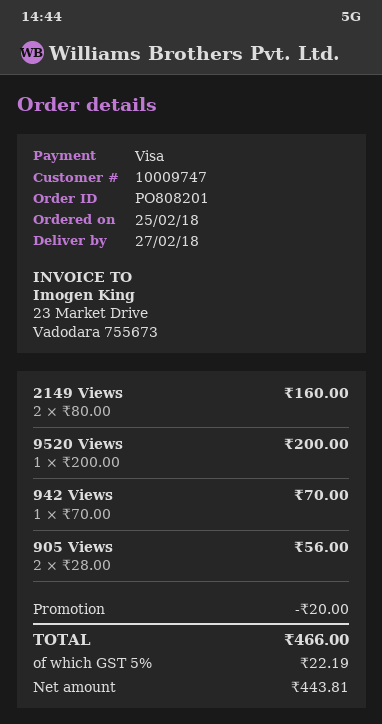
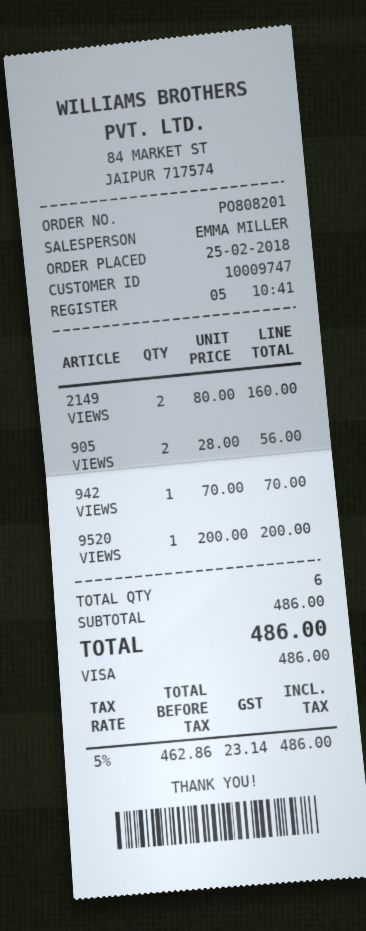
discount: 20.00 -> none
net: 443.81 -> 462.86
tax: 5% = 22.19 -> 5% = 23.14
total: 466.00 -> 486.00

